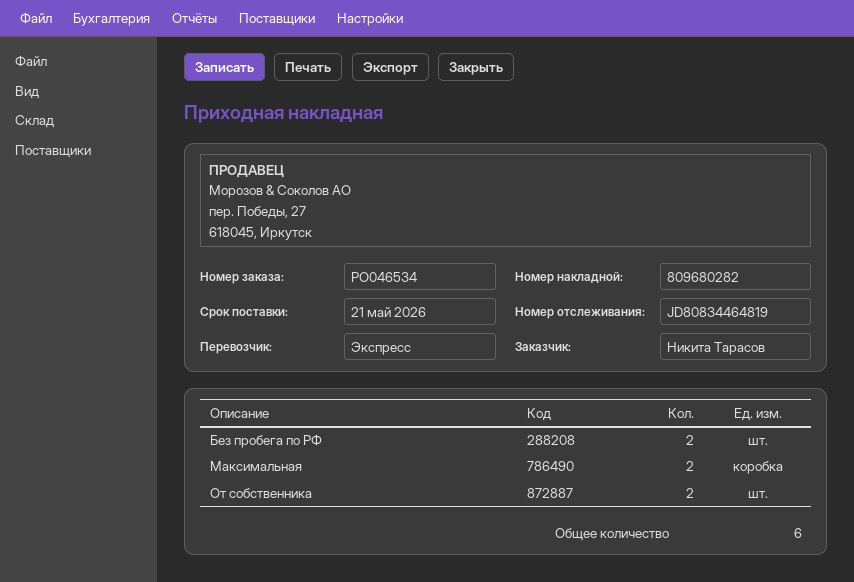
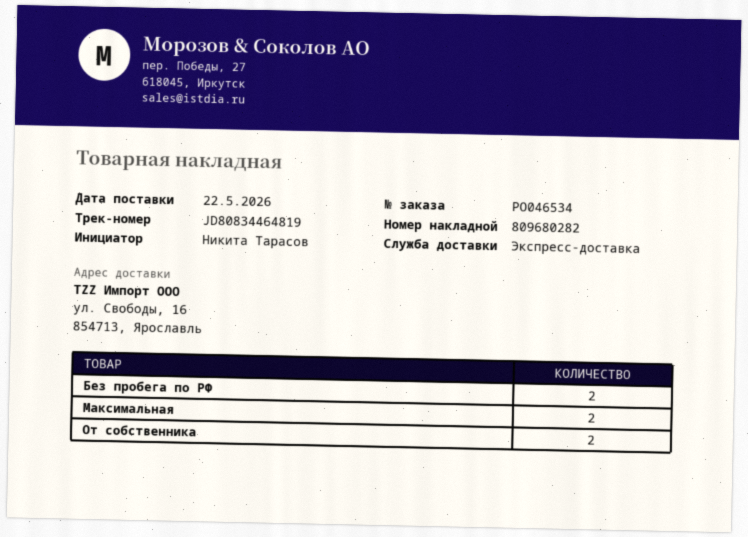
delivery date: 2026-05-21 -> 2026-05-22

